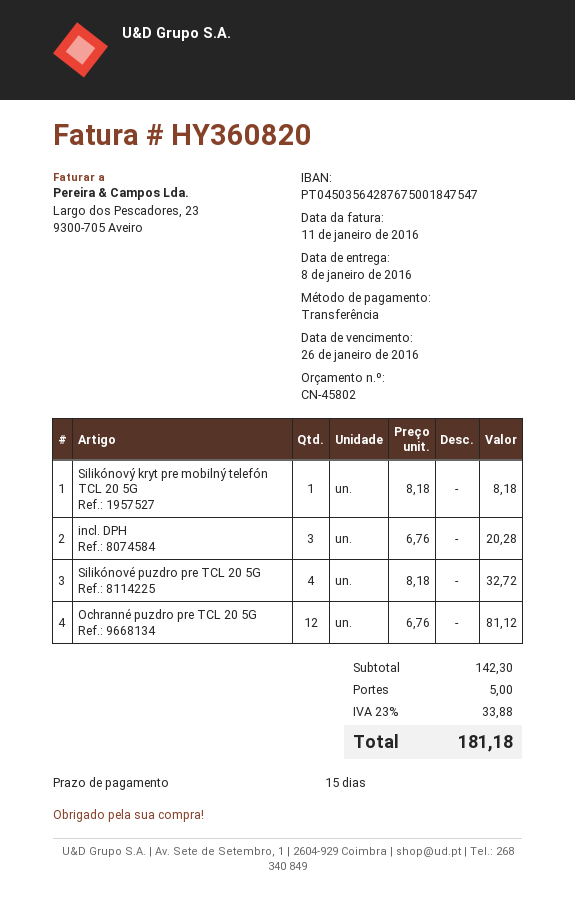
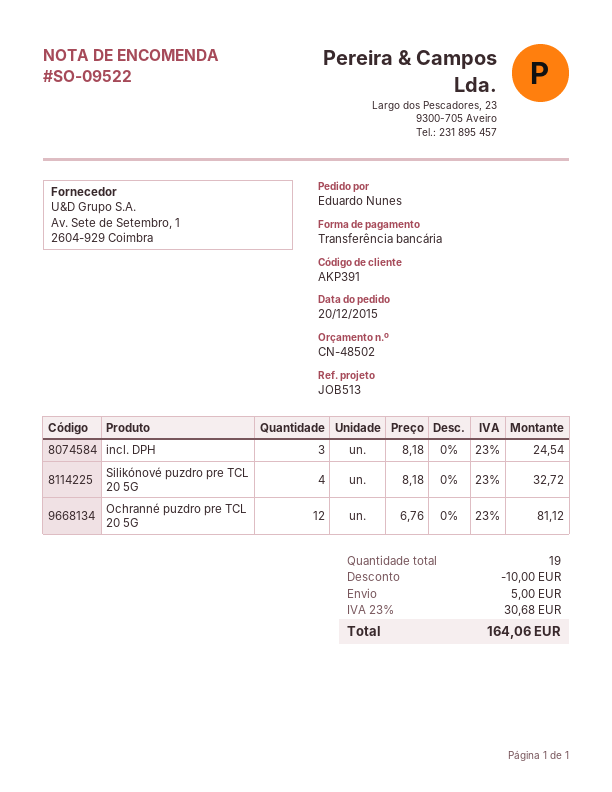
quote number: CN-45802 -> CN-48502
Silikónový kryt pre mobilný telefón TCL 20 5G: 1 x 8.18 = 8.18 -> none
incl. DPH: 3 x 6.76 = 20.28 -> 3 x 8.18 = 24.54
discount: none -> 10.00
tax: 23% = 33.88 -> 23% = 30.68
total: 181.18 -> 164.06

